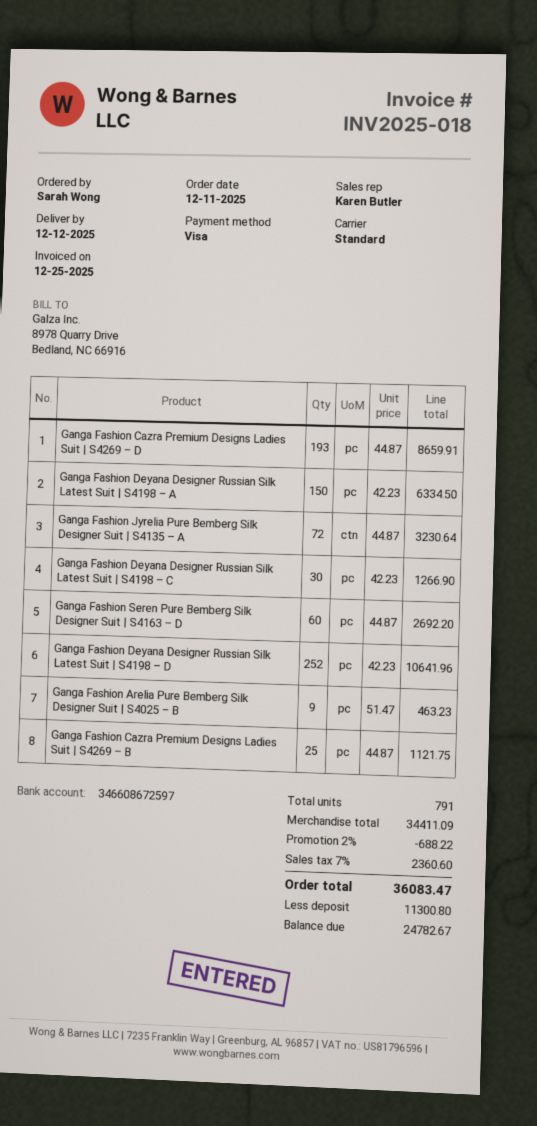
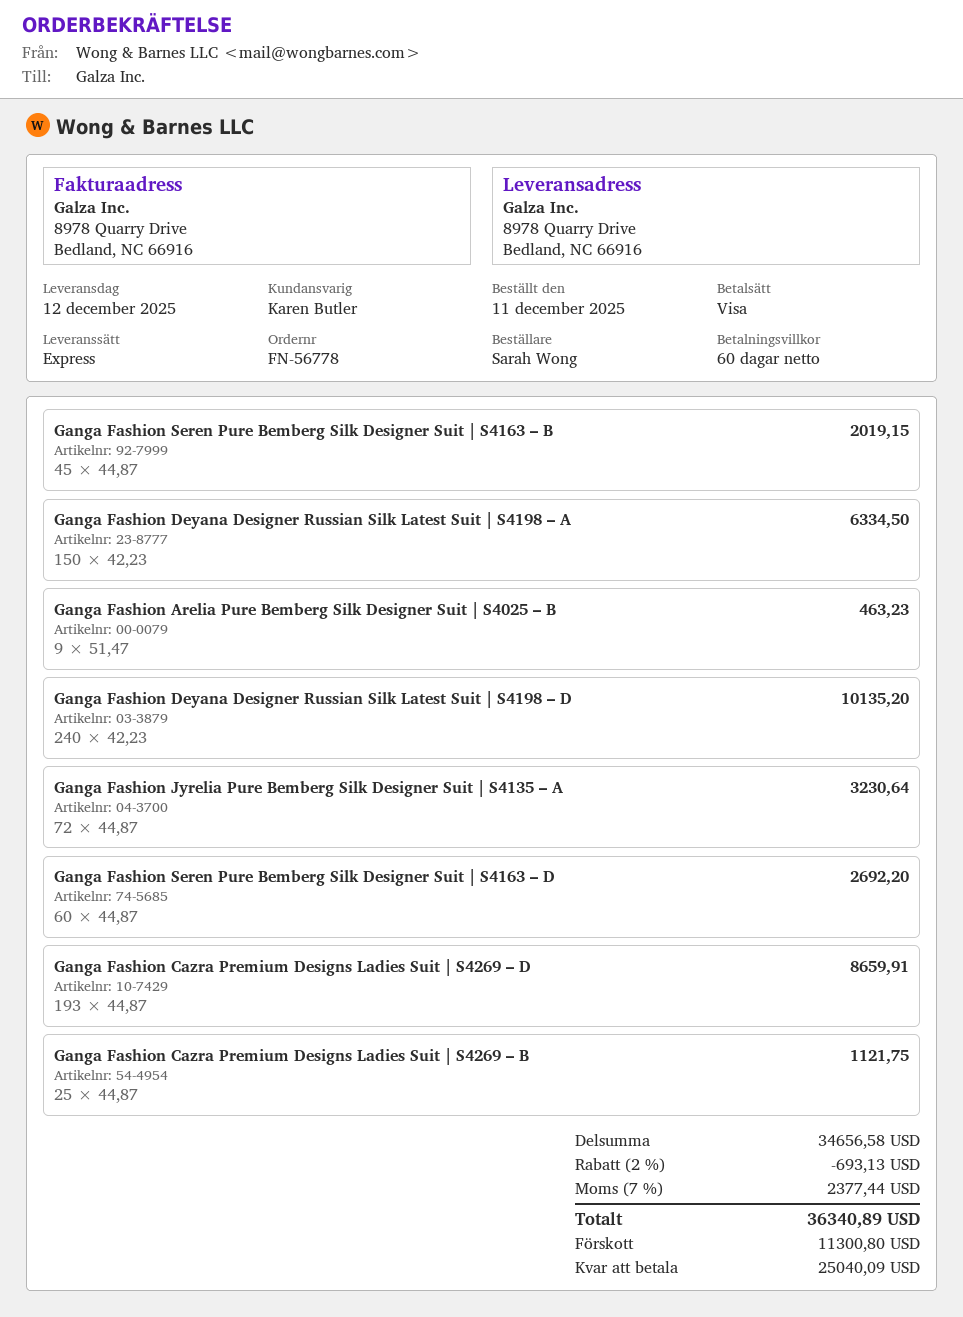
shipping method: standard -> express
Ganga Fashion Deyana Designer Russian Silk Latest Suit | S4198 – C: 30 x 42.23 = 1266.90 -> none
Ganga Fashion Deyana Designer Russian Silk Latest Suit | S4198 – D: 252 x 42.23 = 10641.96 -> 240 x 42.23 = 10135.20
Ganga Fashion Seren Pure Bemberg Silk Designer Suit | S4163 – B: none -> 45 x 44.87 = 2019.15
subtotal: 34411.09 -> 34656.58
discount: 2% = 688.22 -> 2% = 693.13
tax: 7% = 2360.60 -> 7% = 2377.44
total: 36083.47 -> 36340.89
balance: 24782.67 -> 25040.09

